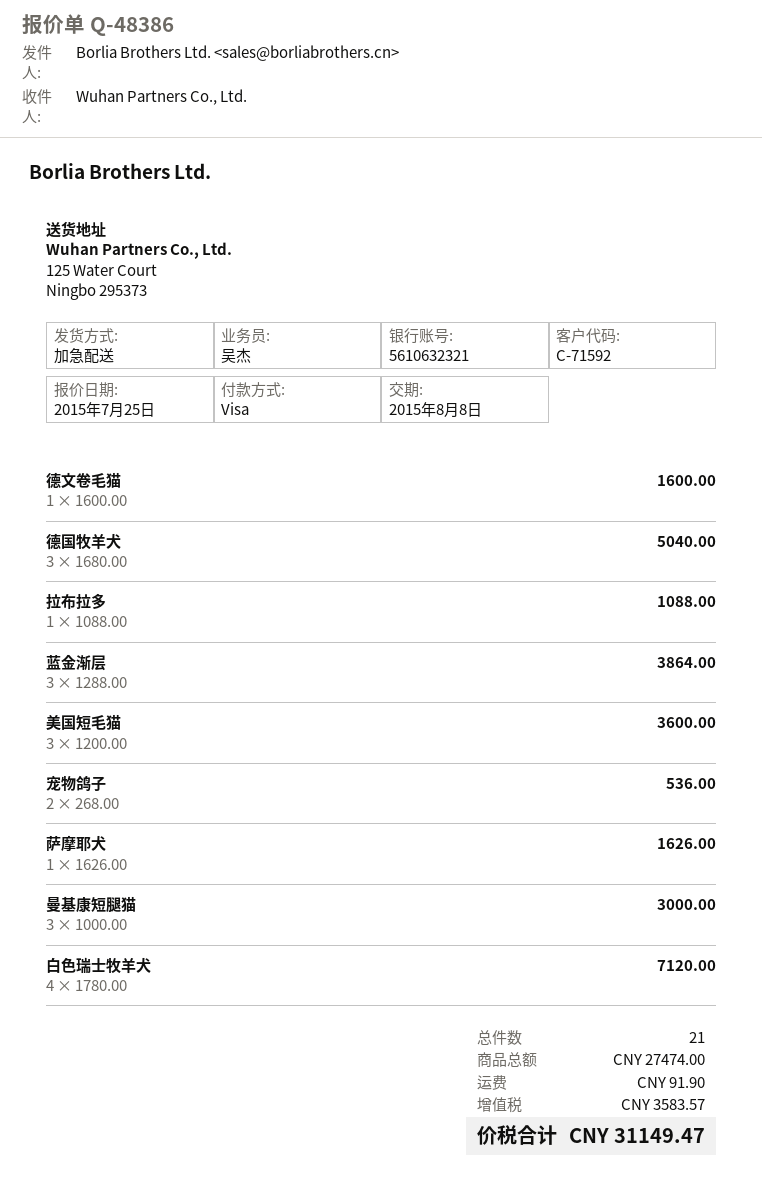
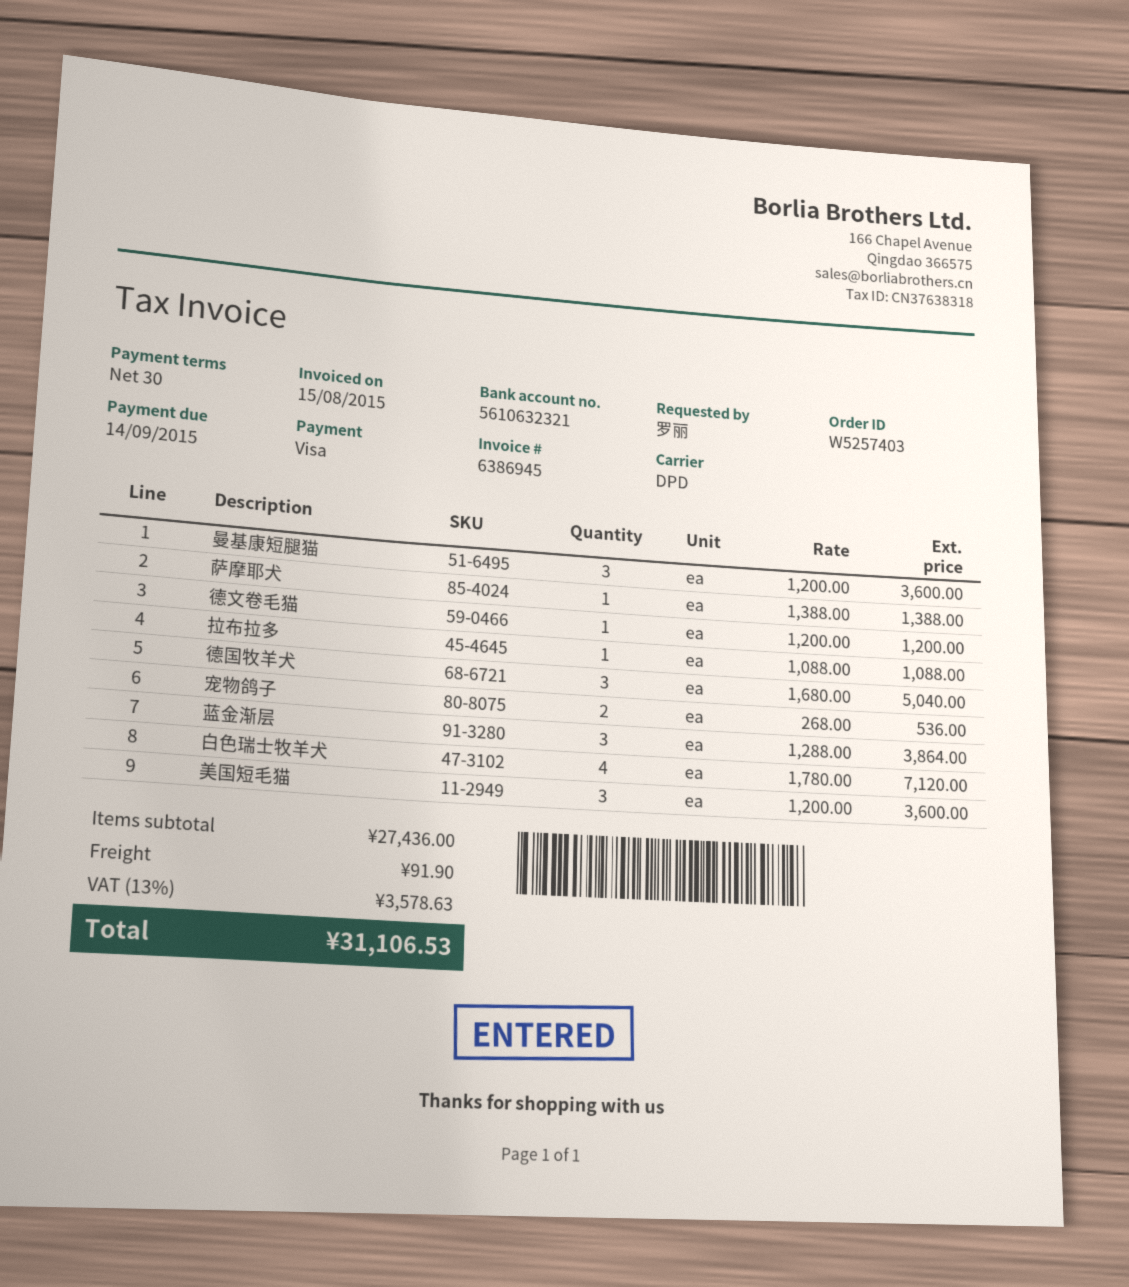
shipping method: express -> DPD
德文卷毛猫: 1 x 1600.00 = 1600.00 -> 1 x 1200.00 = 1200.00
萨摩耶犬: 1 x 1626.00 = 1626.00 -> 1 x 1388.00 = 1388.00
曼基康短腿猫: 3 x 1000.00 = 3000.00 -> 3 x 1200.00 = 3600.00
subtotal: 27474.00 -> 27436.00
tax: 3583.57 -> 3578.63
total: 31149.47 -> 31106.53

